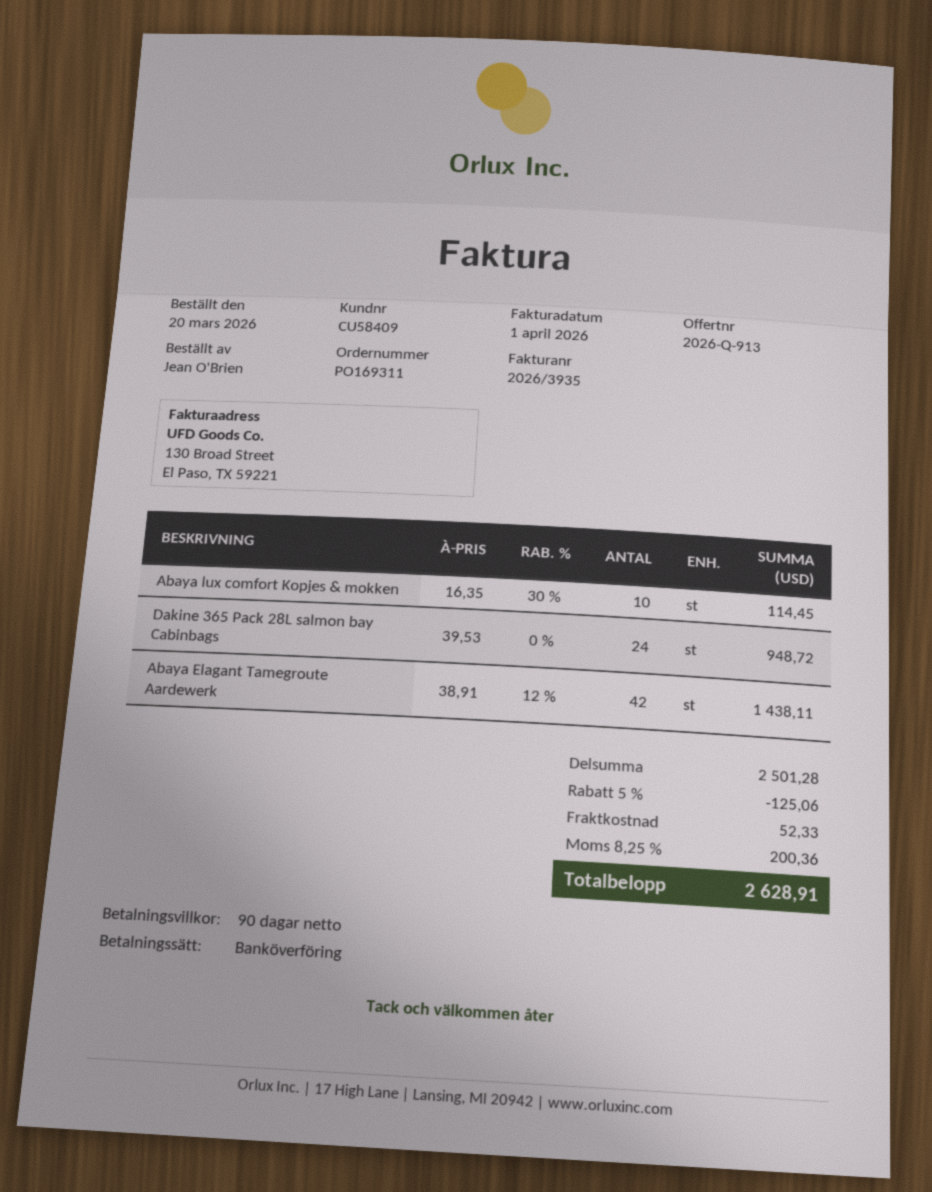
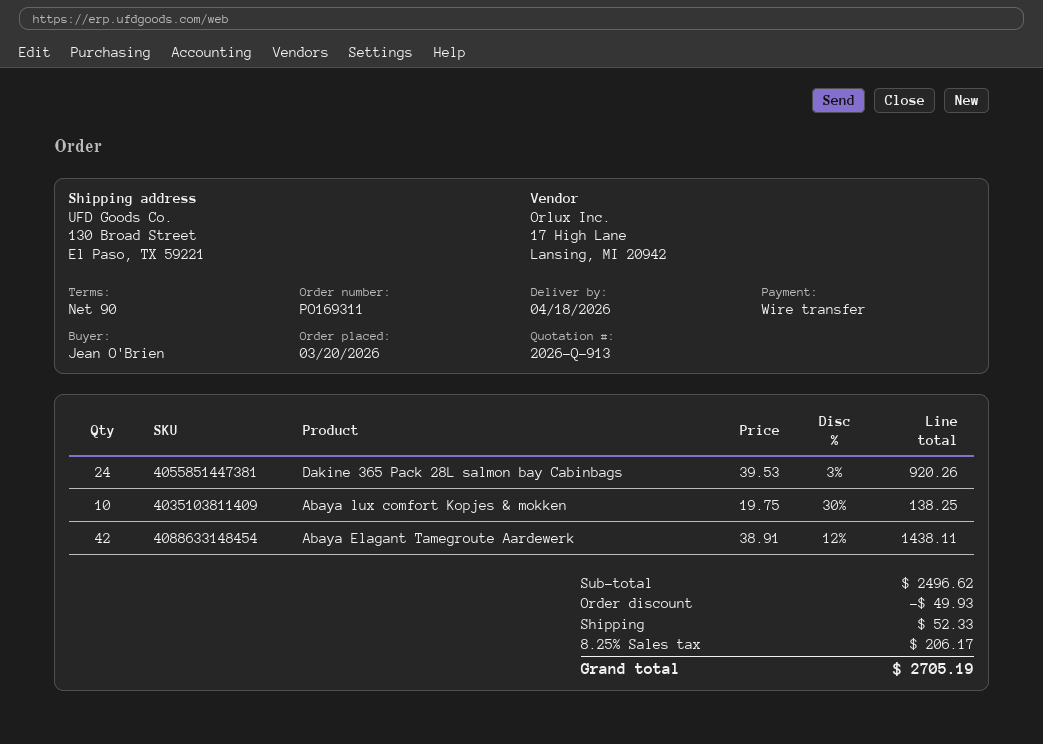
Abaya lux comfort Kopjes & mokken: 10 x 16.35 - 30% = 114.45 -> 10 x 19.75 - 30% = 138.25
Dakine 365 Pack 28L salmon bay Cabinbags: 24 x 39.53 = 948.72 -> 24 x 39.53 - 3% = 920.26
subtotal: 2501.28 -> 2496.62
discount: 125.06 -> 49.93
tax: 8.25% = 200.36 -> 8.25% = 206.17
total: 2628.91 -> 2705.19

